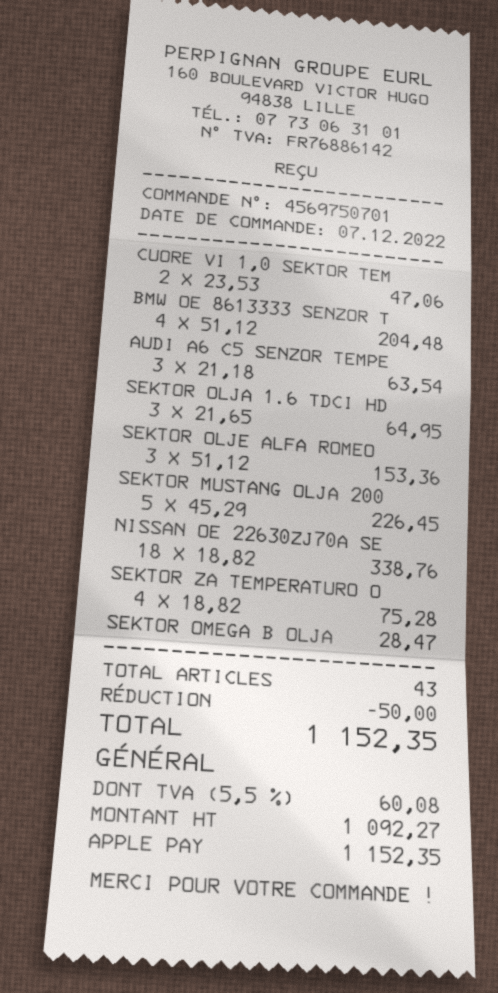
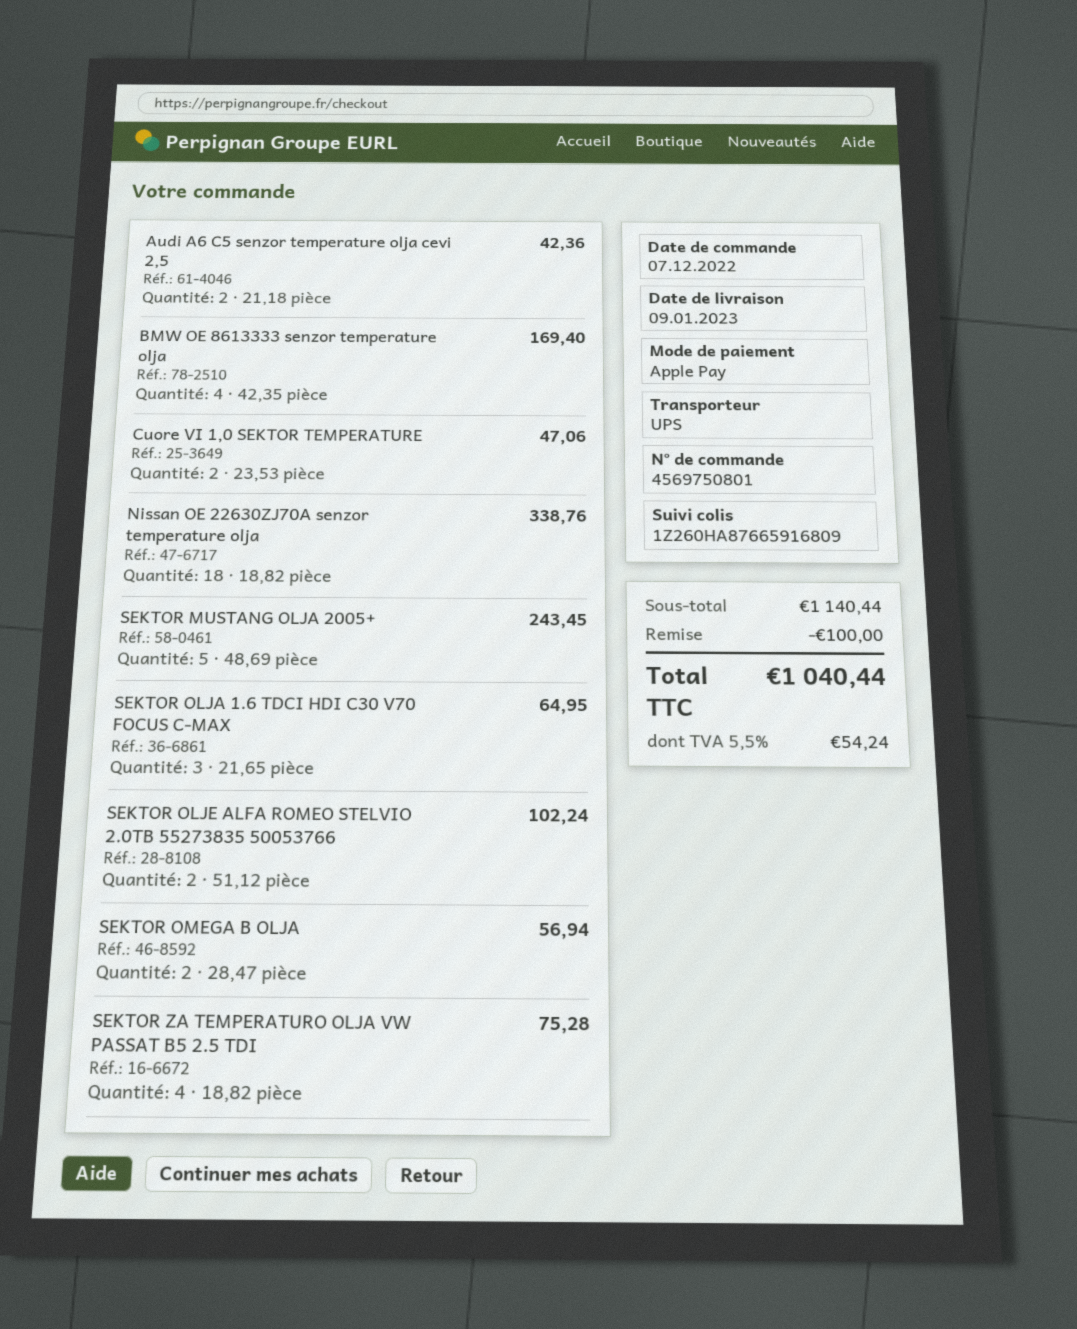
order number: 4569750701 -> 4569750801
BMW OE 8613333 SENZOR T: 4 x 51.12 = 204.48 -> 4 x 42.35 = 169.40
AUDI A6 C5 SENZOR TEMPE: 3 x 21.18 = 63.54 -> 2 x 21.18 = 42.36
SEKTOR OLJE ALFA ROMEO: 3 x 51.12 = 153.36 -> 2 x 51.12 = 102.24
SEKTOR MUSTANG OLJA 200: 5 x 45.29 = 226.45 -> 5 x 48.69 = 243.45
SEKTOR OMEGA B OLJA: 1 x 28.47 = 28.47 -> 2 x 28.47 = 56.94
discount: 50.00 -> 100.00
tax: 5.5% = 60.08 -> 5.5% = 54.24
total: 1152.35 -> 1040.44

